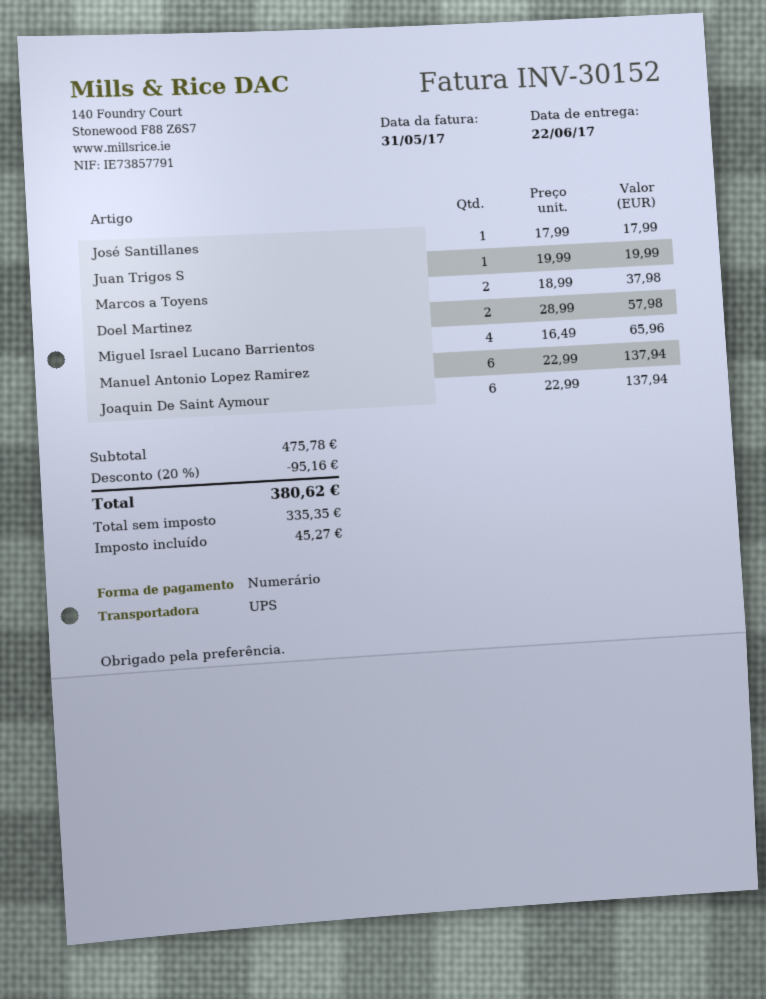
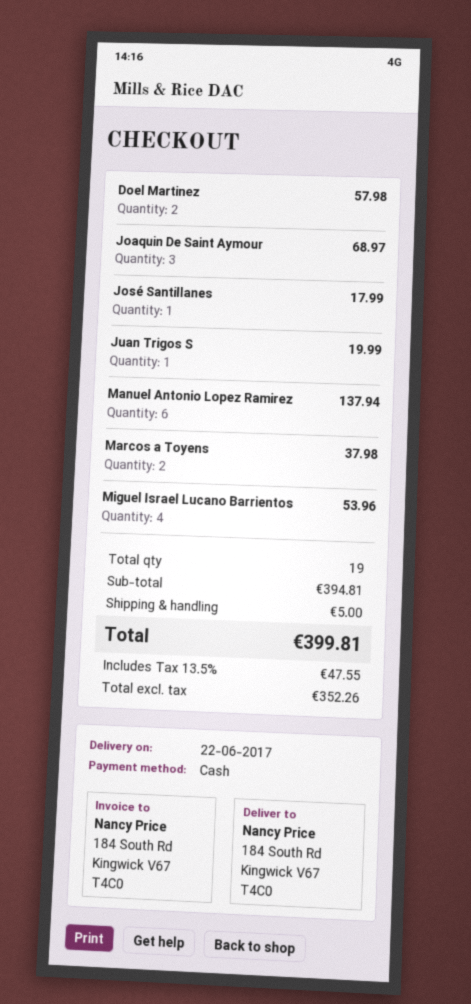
Miguel Israel Lucano Barrientos: 4 for 65.96 -> 4 for 53.96
Joaquin De Saint Aymour: 6 for 137.94 -> 3 for 68.97
subtotal: 475.78 -> 394.81
discount: 20% = 95.16 -> none
shipping: none -> 5.00
net: 335.35 -> 352.26
tax: 45.27 -> 47.55
total: 380.62 -> 399.81

